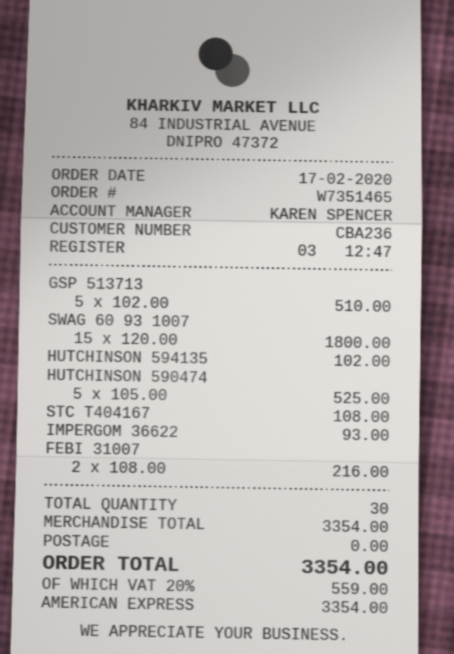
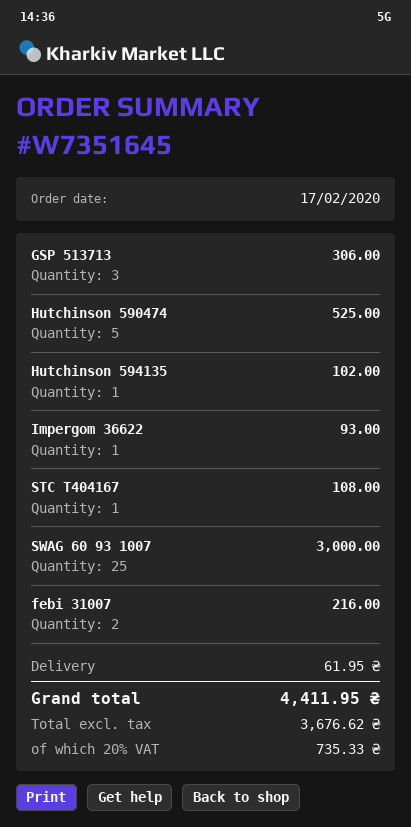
order number: W7351465 -> W7351645
GSP 513713: 5 for 510.00 -> 3 for 306.00
SWAG 60 93 1007: 15 for 1800.00 -> 25 for 3000.00
shipping: 0.00 -> 61.95
tax: 20% = 559.00 -> 20% = 735.33
total: 3354.00 -> 4411.95

